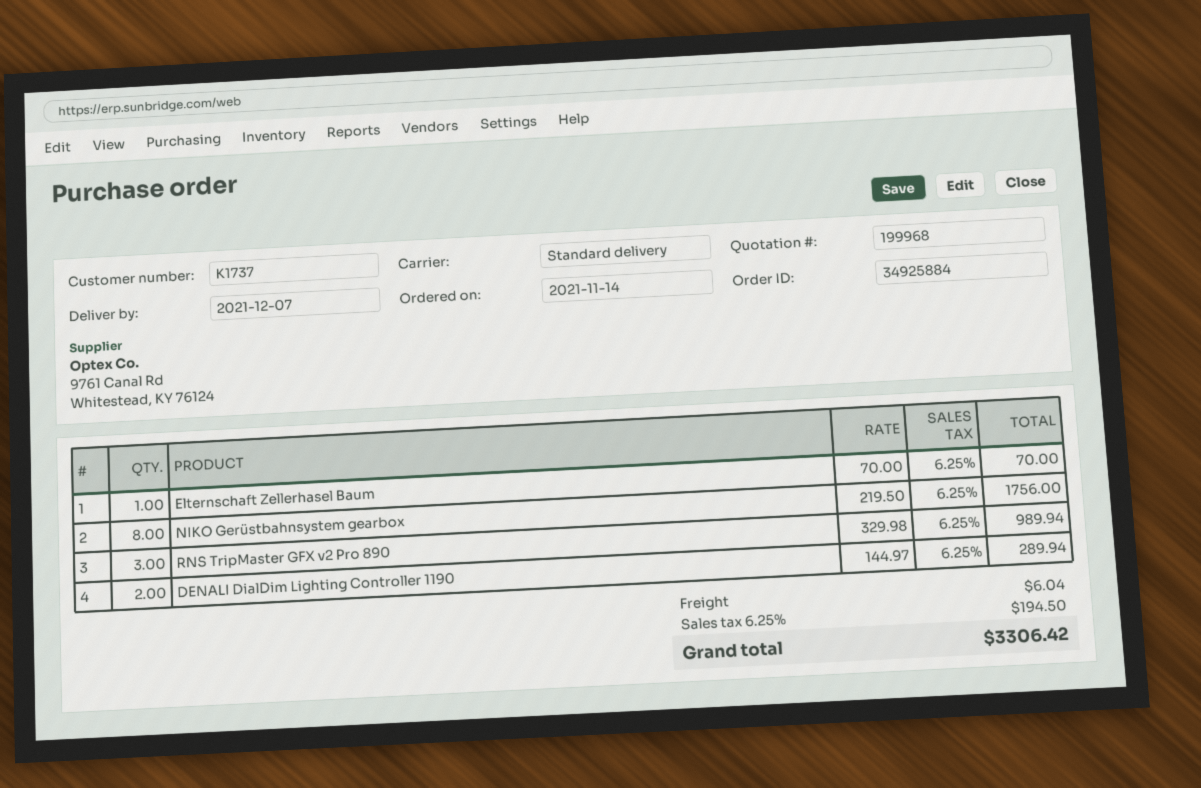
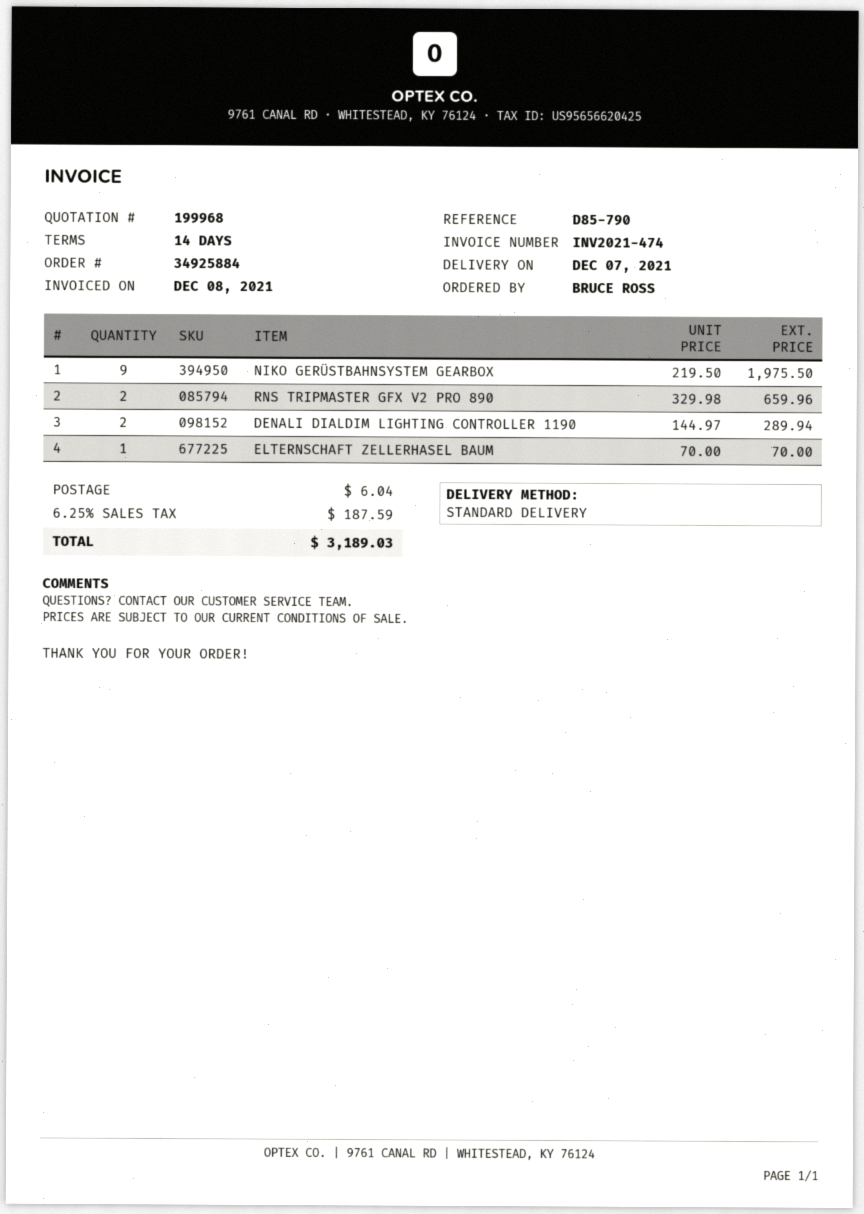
NIKO Gerüstbahnsystem gearbox: 8 x 219.50 = 1756.00 -> 9 x 219.50 = 1975.50
RNS TripMaster GFX v2 Pro 890: 3 x 329.98 = 989.94 -> 2 x 329.98 = 659.96
tax: 6.25% = 194.50 -> 6.25% = 187.59
total: 3306.42 -> 3189.03

